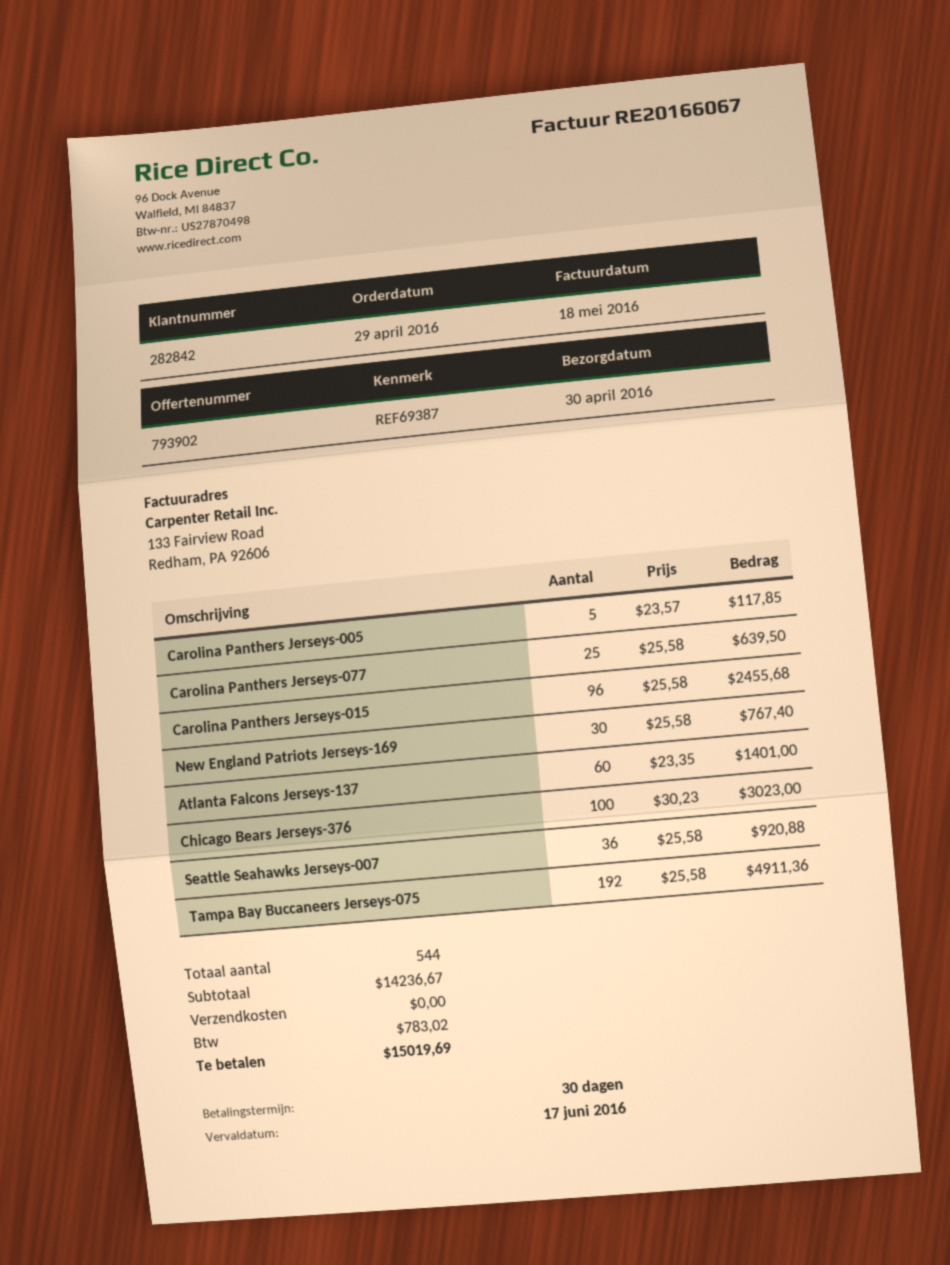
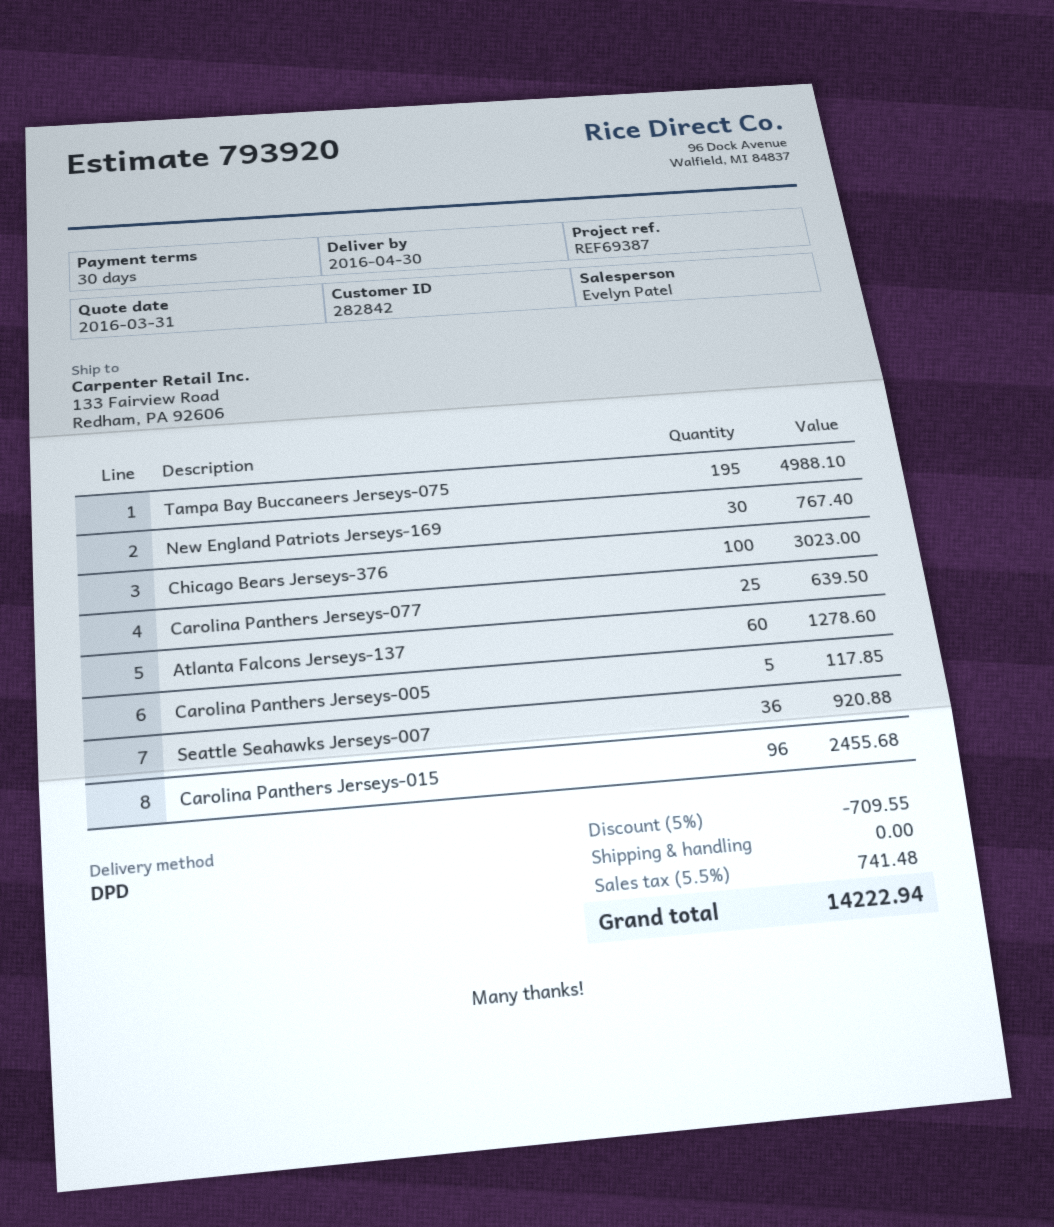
quote number: 793902 -> 793920
Atlanta Falcons Jerseys-137: 60 for 1401.00 -> 60 for 1278.60
Tampa Bay Buccaneers Jerseys-075: 192 for 4911.36 -> 195 for 4988.10
discount: none -> 5% = 709.55
tax: 783.02 -> 741.48
total: 15019.69 -> 14222.94

